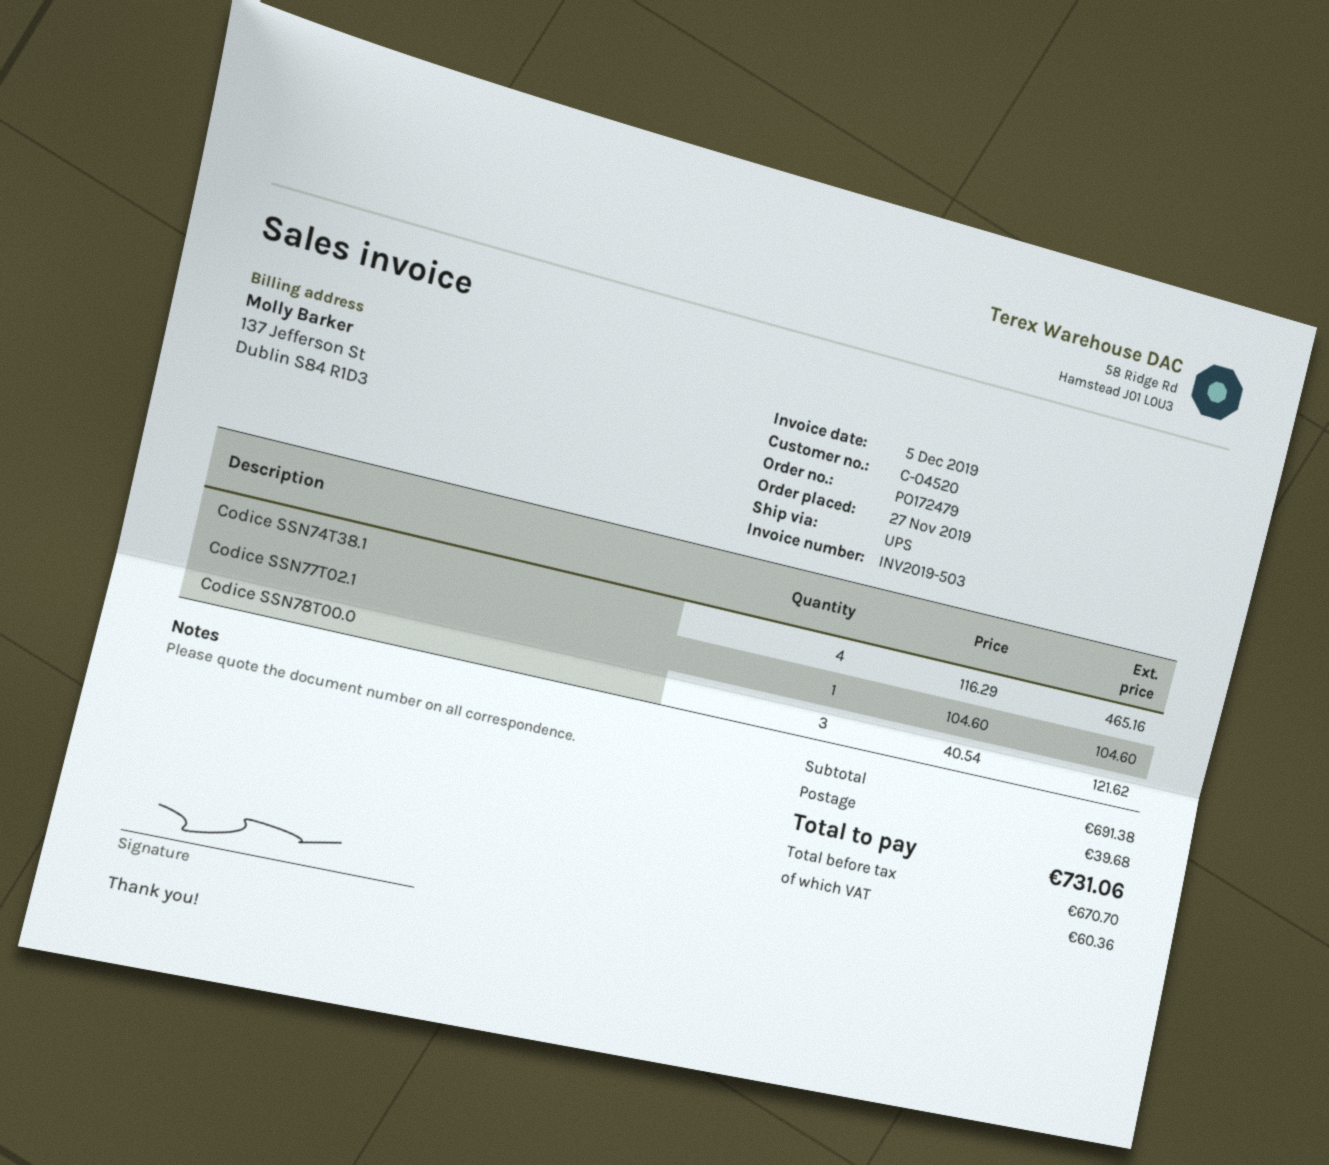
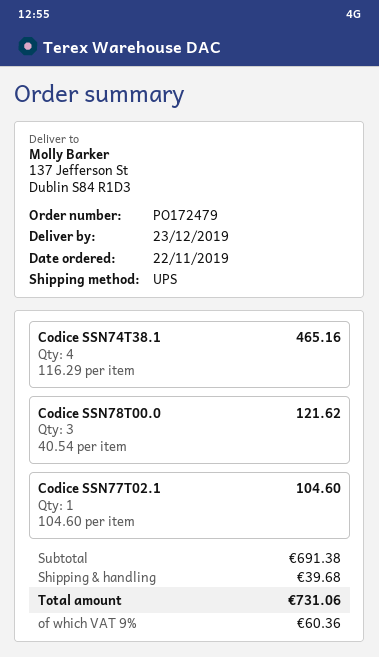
order date: 2019-11-27 -> 2019-11-22

